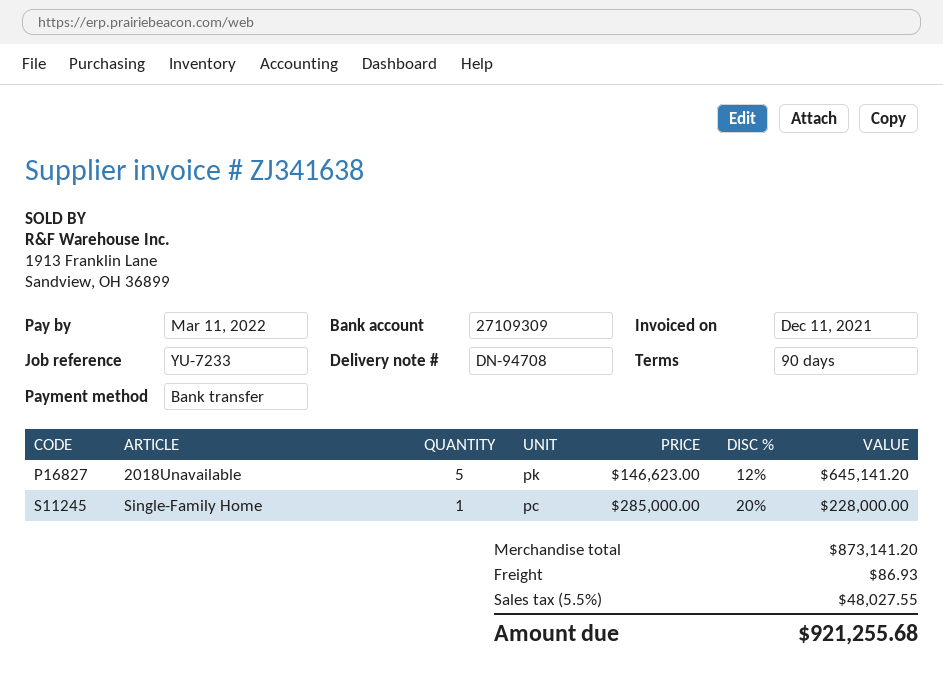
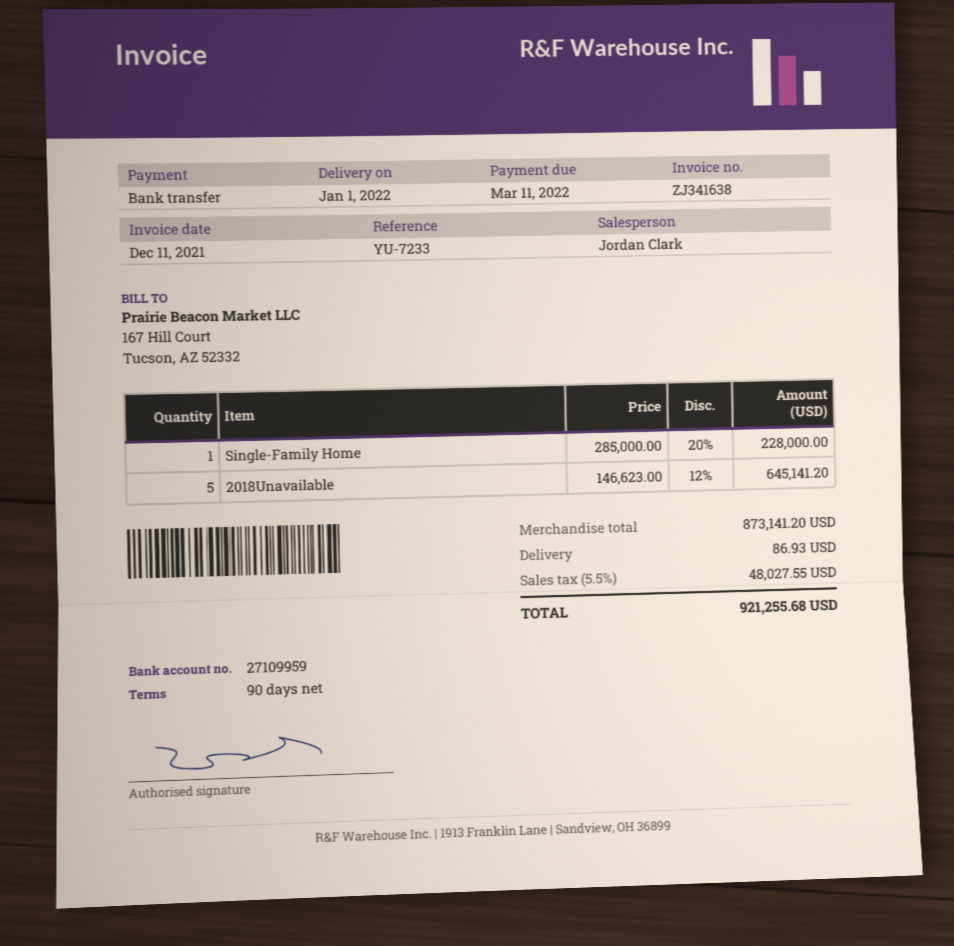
bank account: 27109309 -> 27109959

